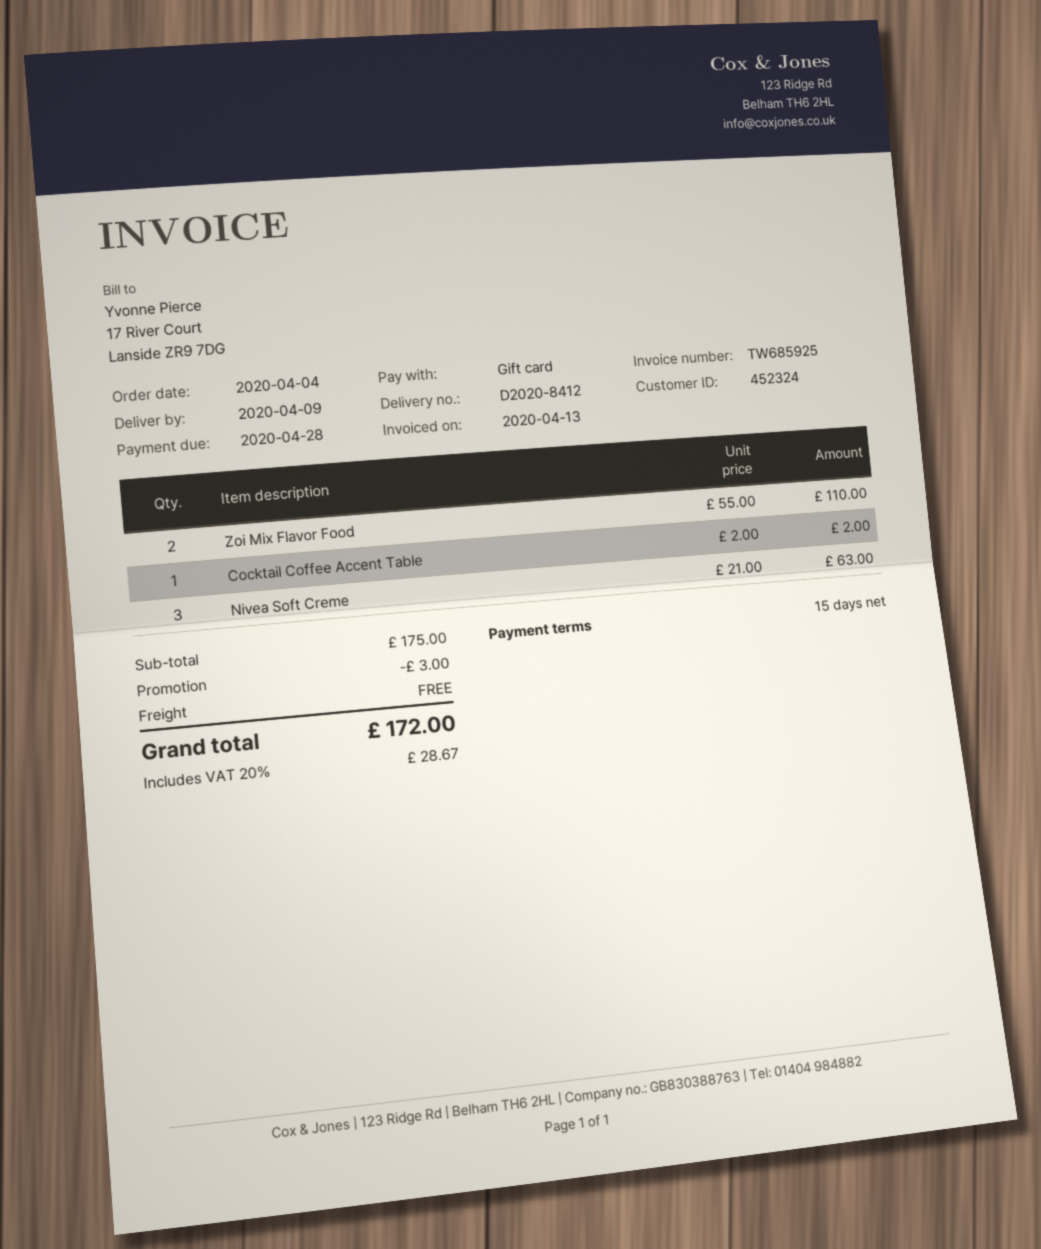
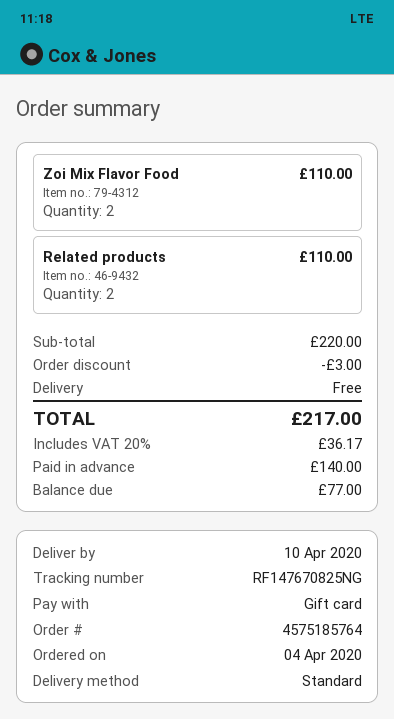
delivery date: 2020-04-09 -> 2020-04-10
Cocktail Coffee Accent Table: 1 for 2.00 -> none
Nivea Soft Creme: 3 for 63.00 -> none
Related products: none -> 2 for 110.00
subtotal: 175.00 -> 220.00
tax: 20% = 28.67 -> 20% = 36.17
total: 172.00 -> 217.00

